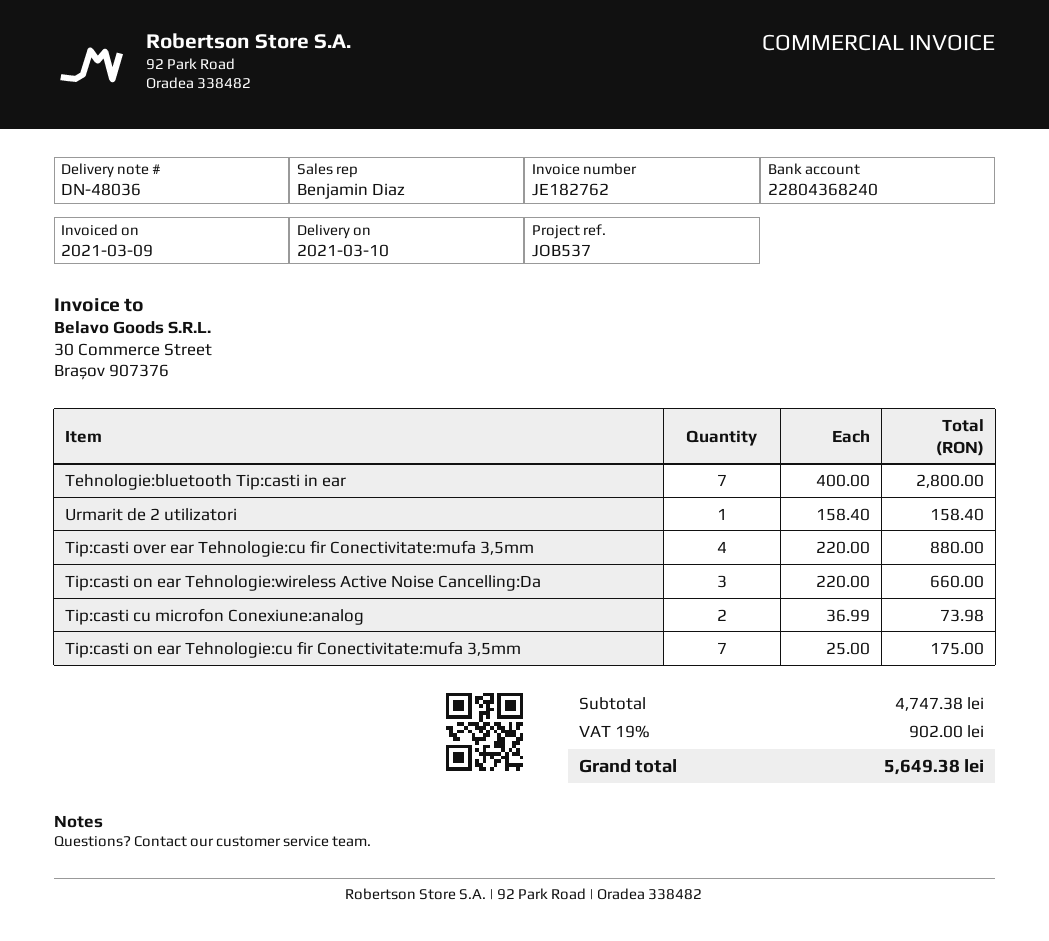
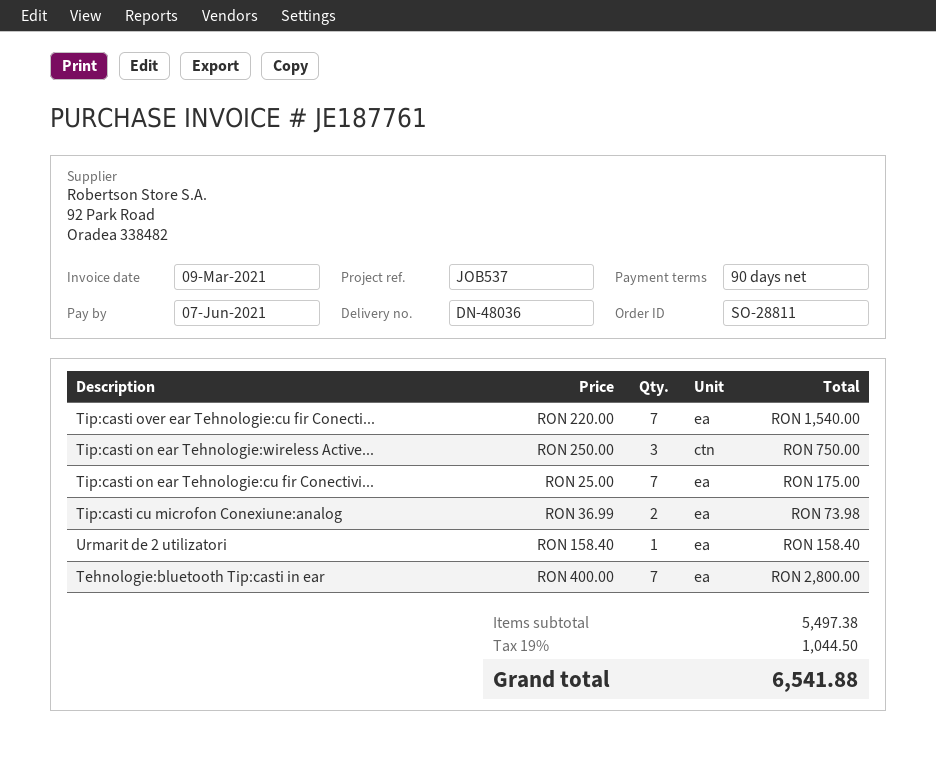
invoice number: JE182762 -> JE187761
Tip:casti over ear Tehnologie:cu fir Conectivitate:mufa 3,5mm: 4 x 220.00 = 880.00 -> 7 x 220.00 = 1540.00
Tip:casti on ear Tehnologie:wireless Active Noise Cancelling:Da: 3 x 220.00 = 660.00 -> 3 x 250.00 = 750.00
subtotal: 4747.38 -> 5497.38
tax: 19% = 902.00 -> 19% = 1044.50
total: 5649.38 -> 6541.88

